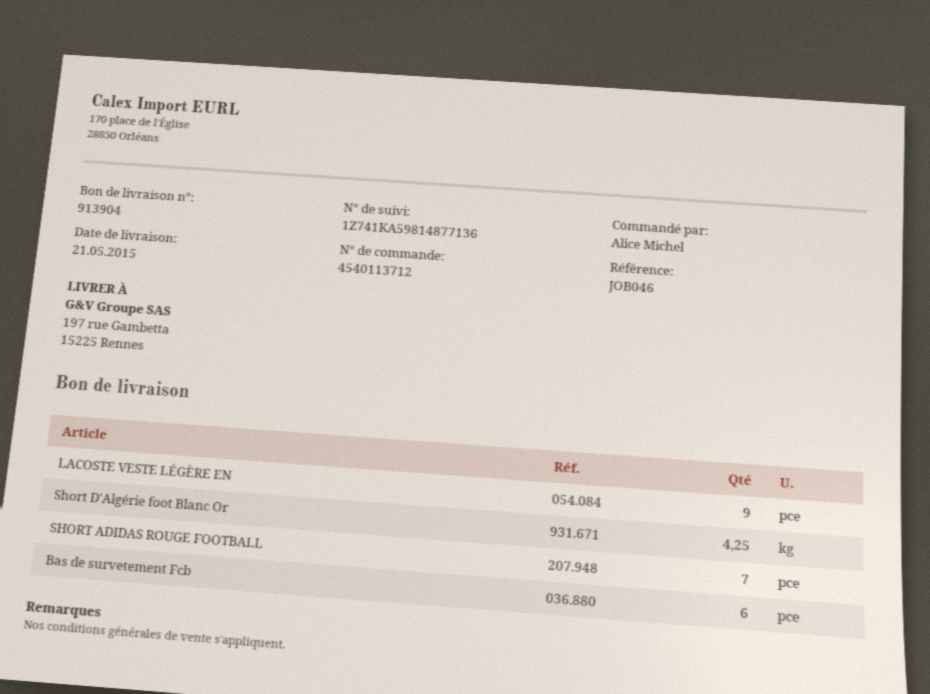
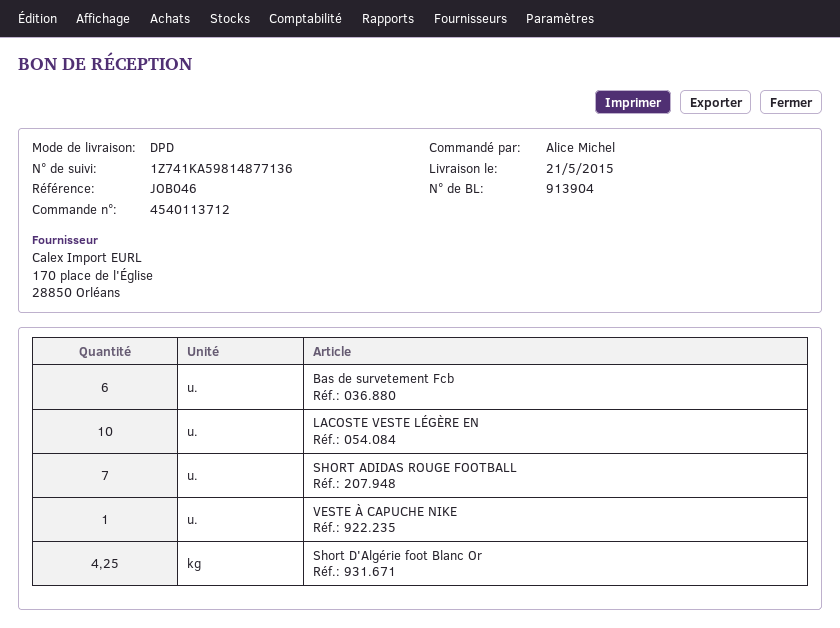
LACOSTE VESTE LÉGÈRE EN: 9 -> 10
VESTE À CAPUCHE NIKE: none -> 1

